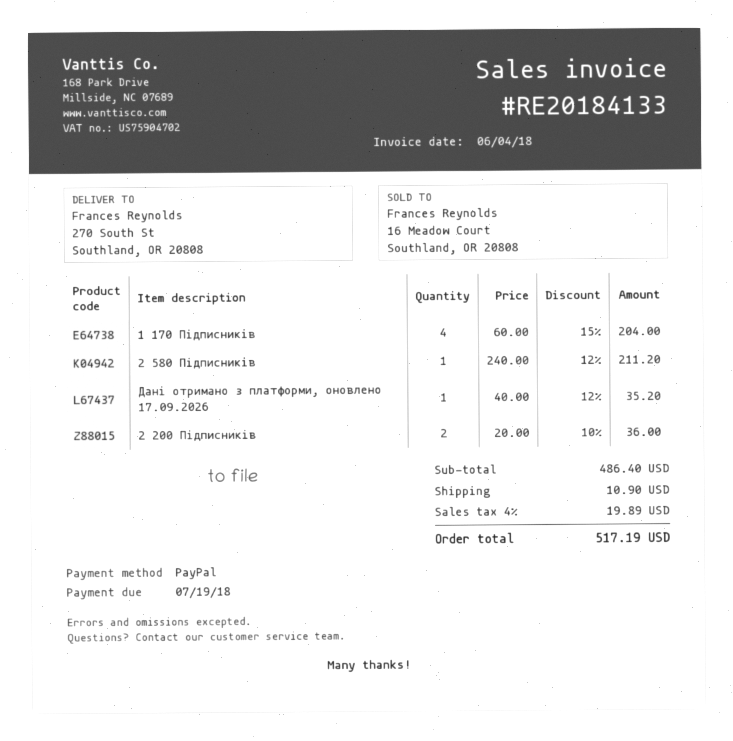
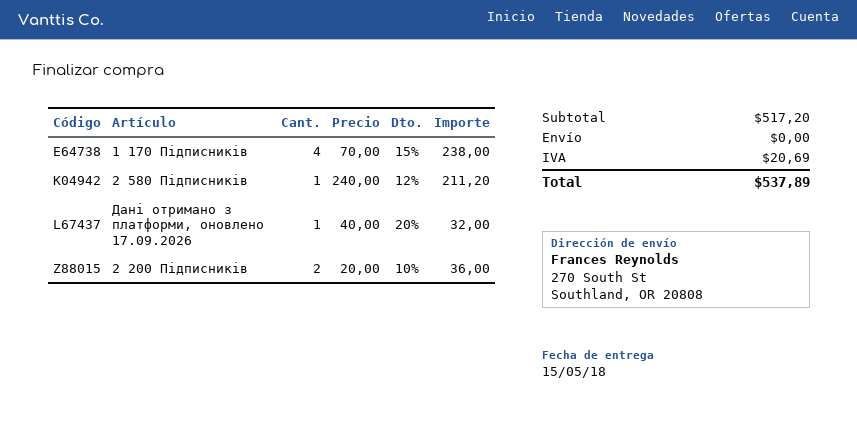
1 170 Підписників: 4 x 60.00 - 15% = 204.00 -> 4 x 70.00 - 15% = 238.00
Дані отримано з платформи, оновлено 17.09.2026: 1 x 40.00 - 12% = 35.20 -> 1 x 40.00 - 20% = 32.00
subtotal: 486.40 -> 517.20
shipping: 10.90 -> 0.00
tax: 19.89 -> 20.69
total: 517.19 -> 537.89

